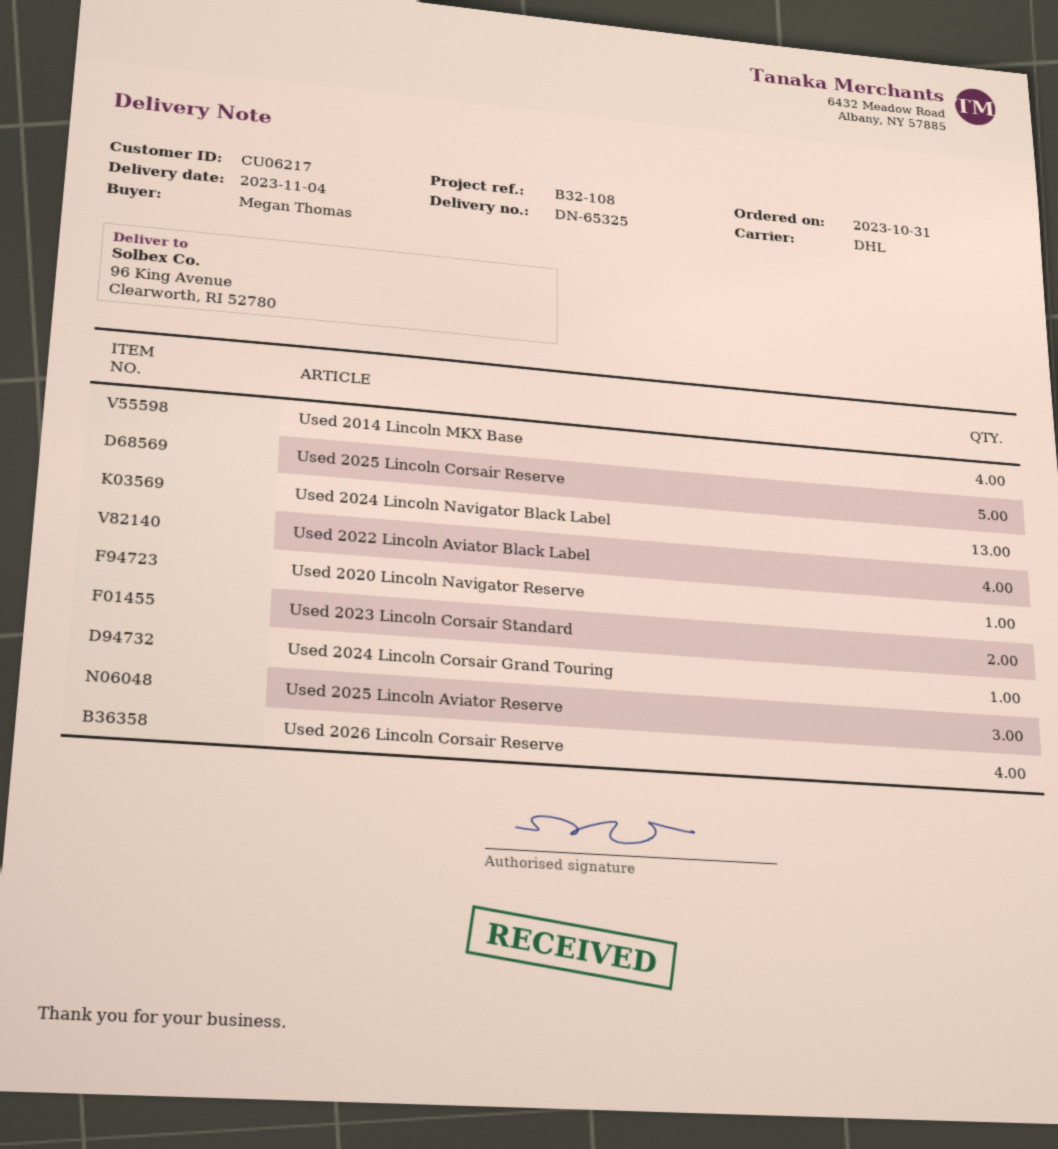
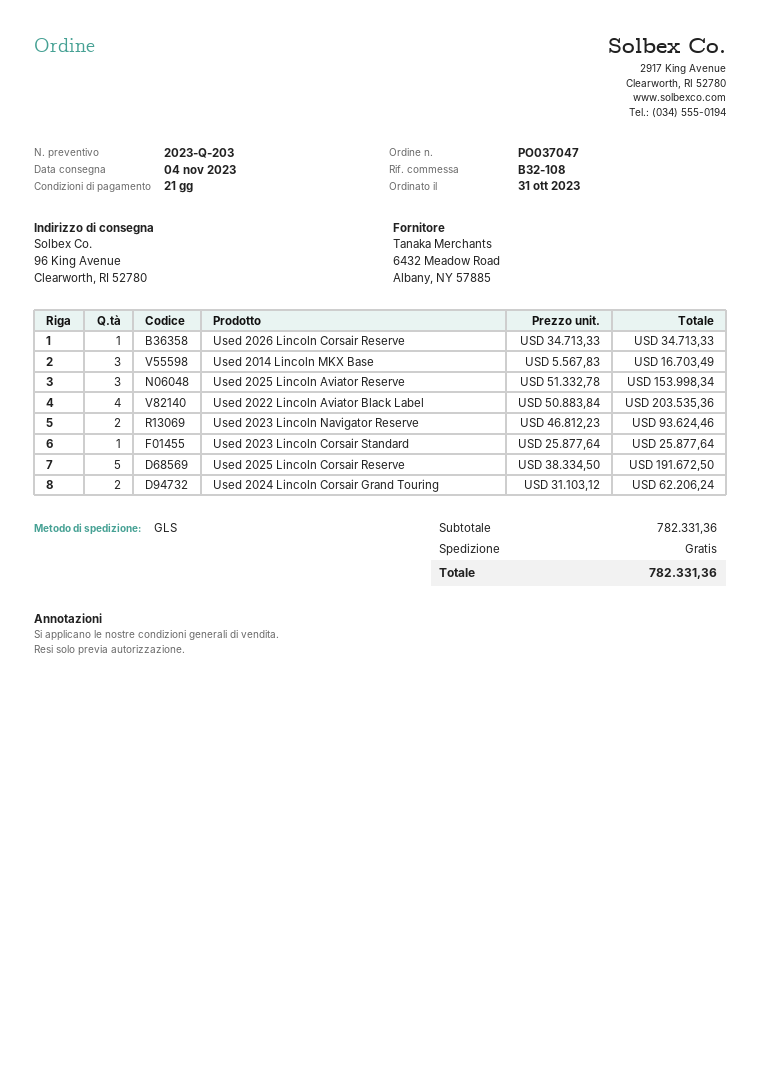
shipping method: DHL -> GLS
Used 2014 Lincoln MKX Base: 4 -> 3
Used 2024 Lincoln Navigator Black Label: 13 -> none
Used 2020 Lincoln Navigator Reserve: 1 -> none
Used 2023 Lincoln Corsair Standard: 2 -> 1
Used 2024 Lincoln Corsair Grand Touring: 1 -> 2
Used 2026 Lincoln Corsair Reserve: 4 -> 1
Used 2023 Lincoln Navigator Reserve: none -> 2

